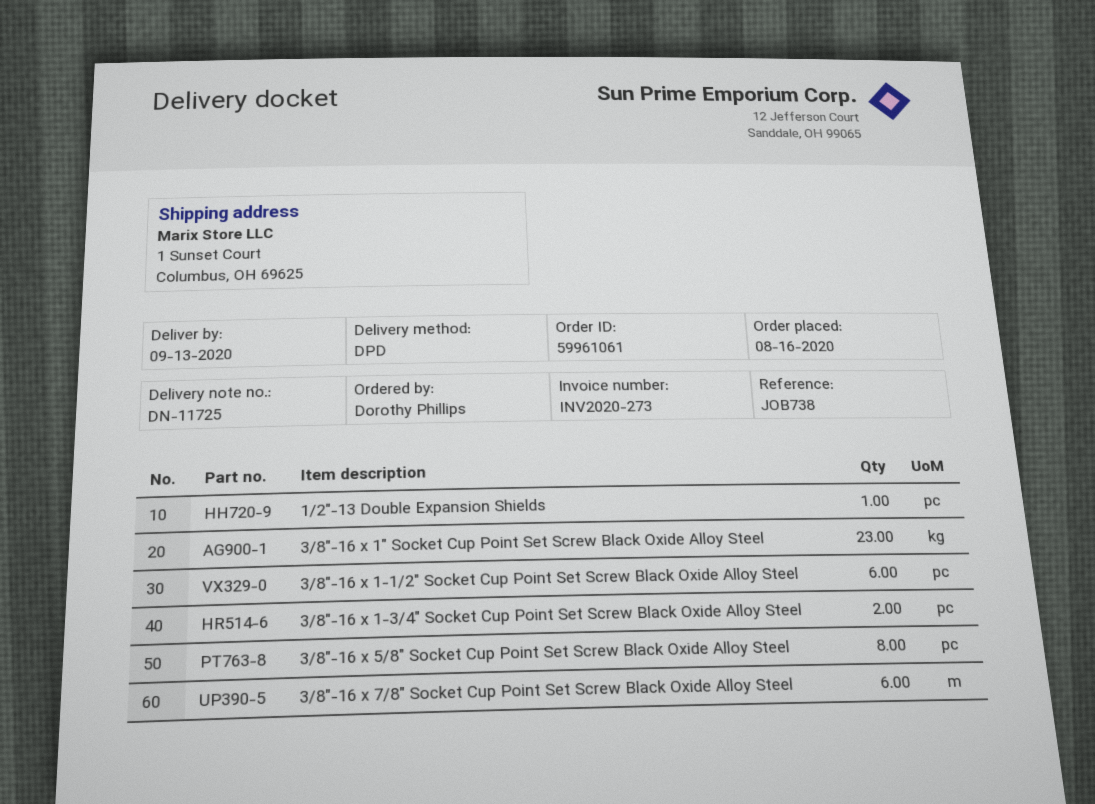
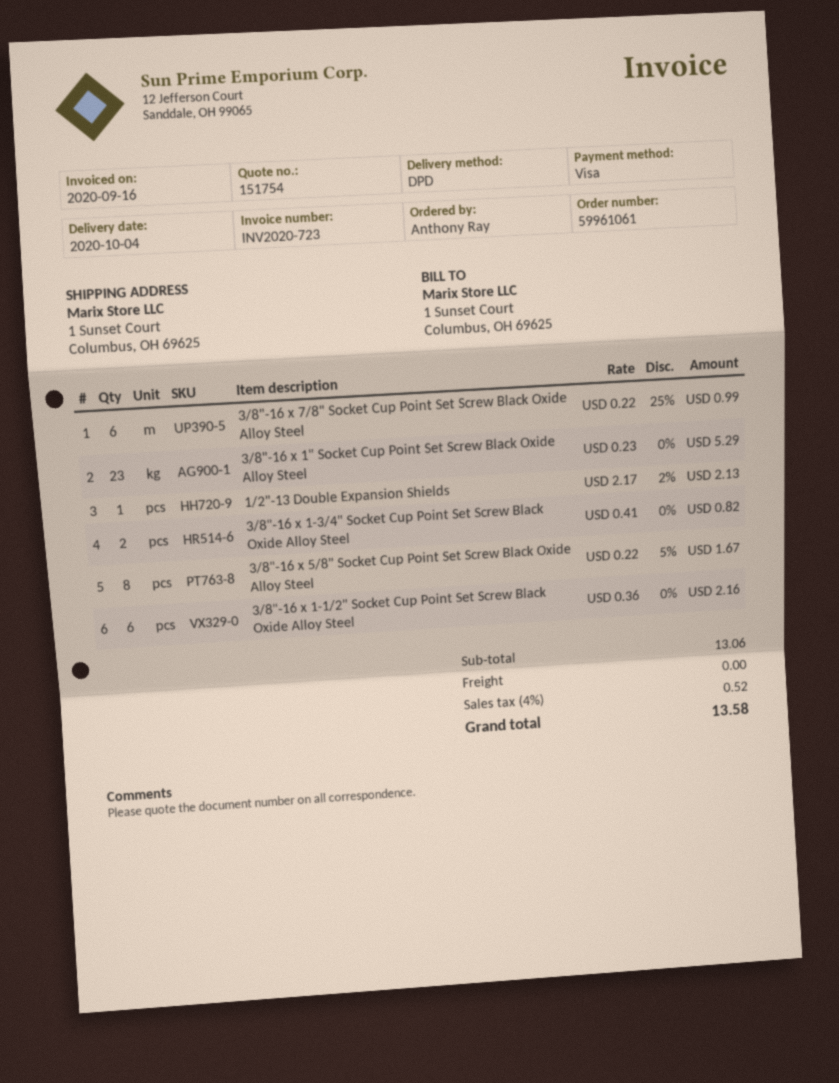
delivery date: 2020-09-13 -> 2020-10-04
invoice number: INV2020-273 -> INV2020-723
ordered by: Dorothy Phillips -> Anthony Ray

